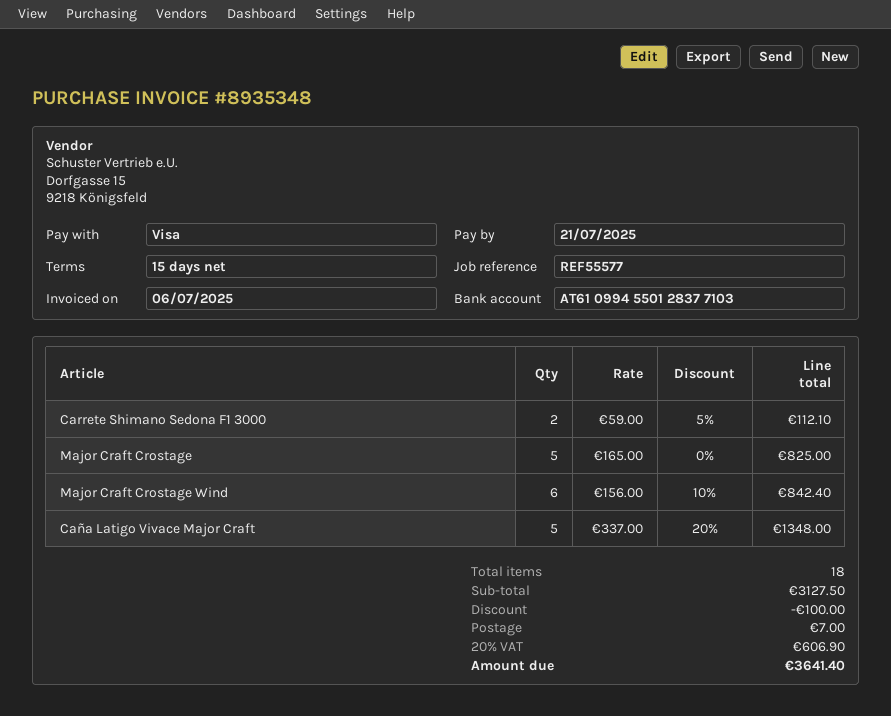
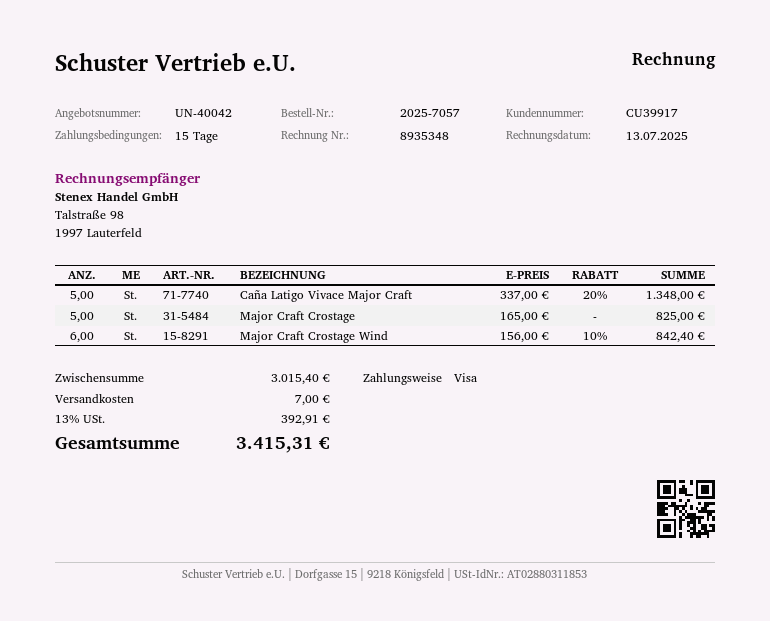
invoice date: 2025-07-06 -> 2025-07-13
Carrete Shimano Sedona F1 3000: 2 x 59.00 - 5% = 112.10 -> none
subtotal: 3127.50 -> 3015.40
discount: 100.00 -> none
tax: 20% = 606.90 -> 13% = 392.91
total: 3641.40 -> 3415.31

